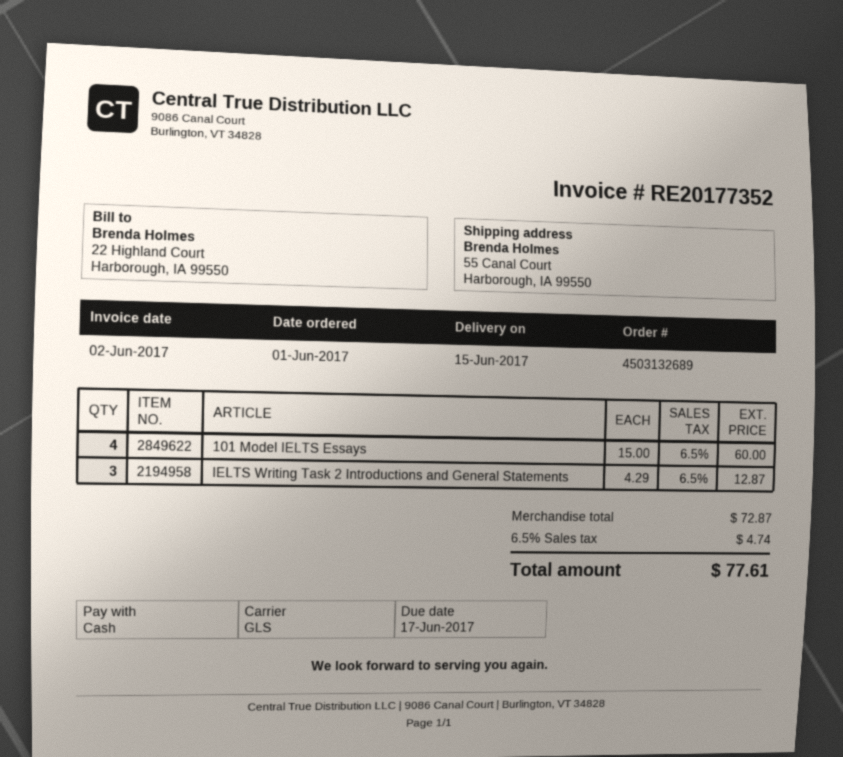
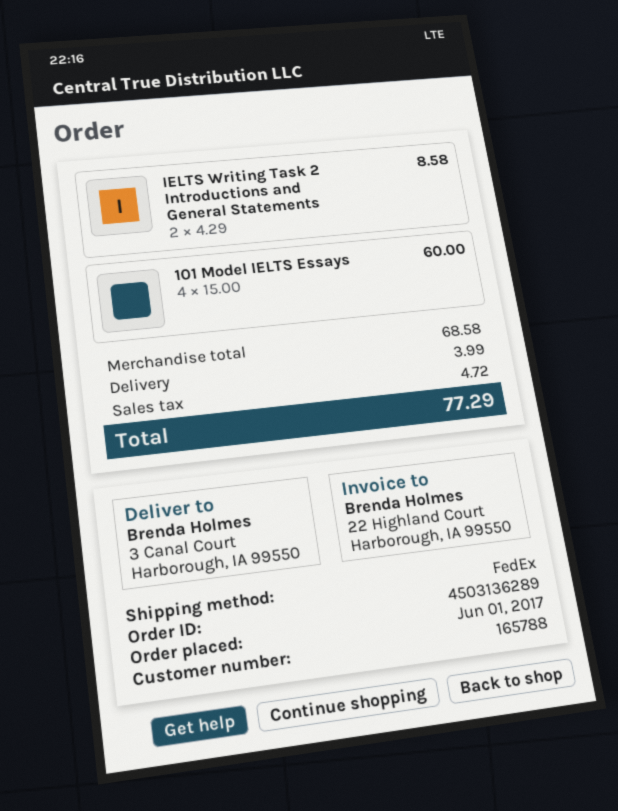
order number: 4503132689 -> 4503136289
shipping method: GLS -> FedEx
ship to: 55 Canal Court, Harborough, IA 99550 -> 3 Canal Court, Harborough, IA 99550
IELTS Writing Task 2 Introductions and General Statements: 3 x 4.29 = 12.87 -> 2 x 4.29 = 8.58
subtotal: 72.87 -> 68.58
shipping: none -> 3.99
tax: 4.74 -> 4.72
total: 77.61 -> 77.29

